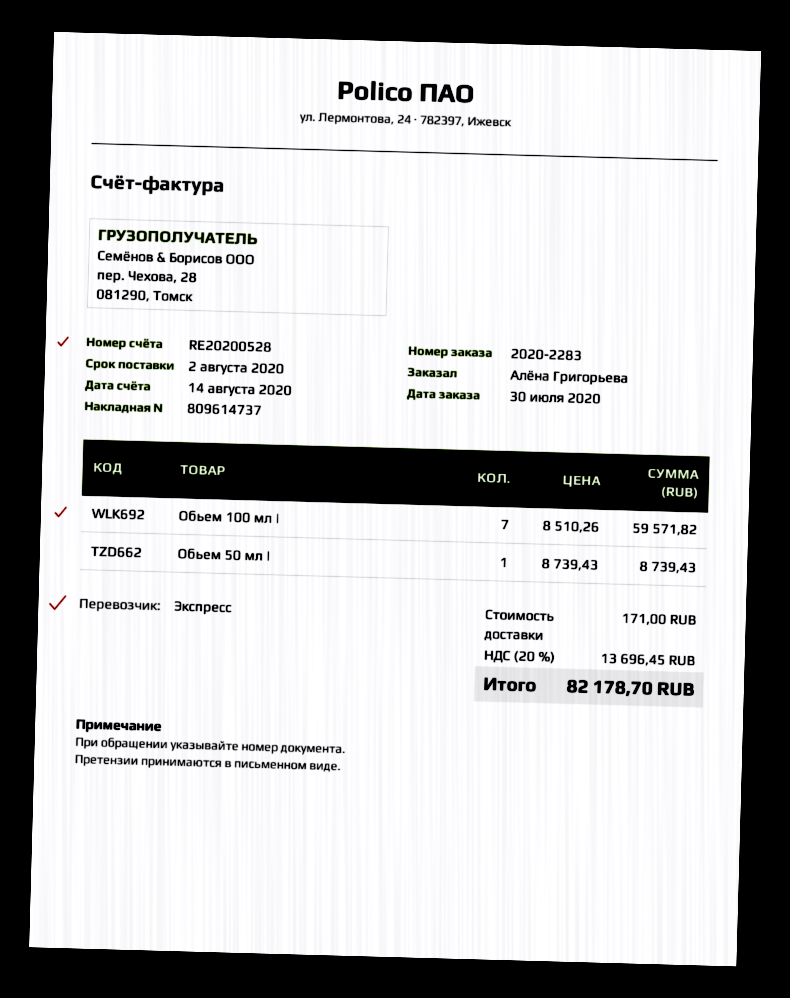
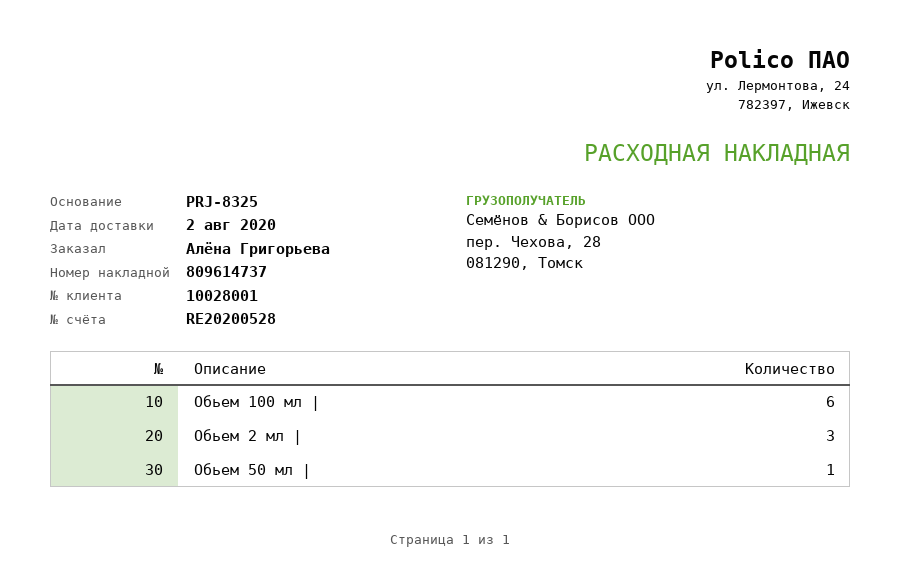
Обьем 100 мл |: 7 -> 6
Обьем 2 мл |: none -> 3

